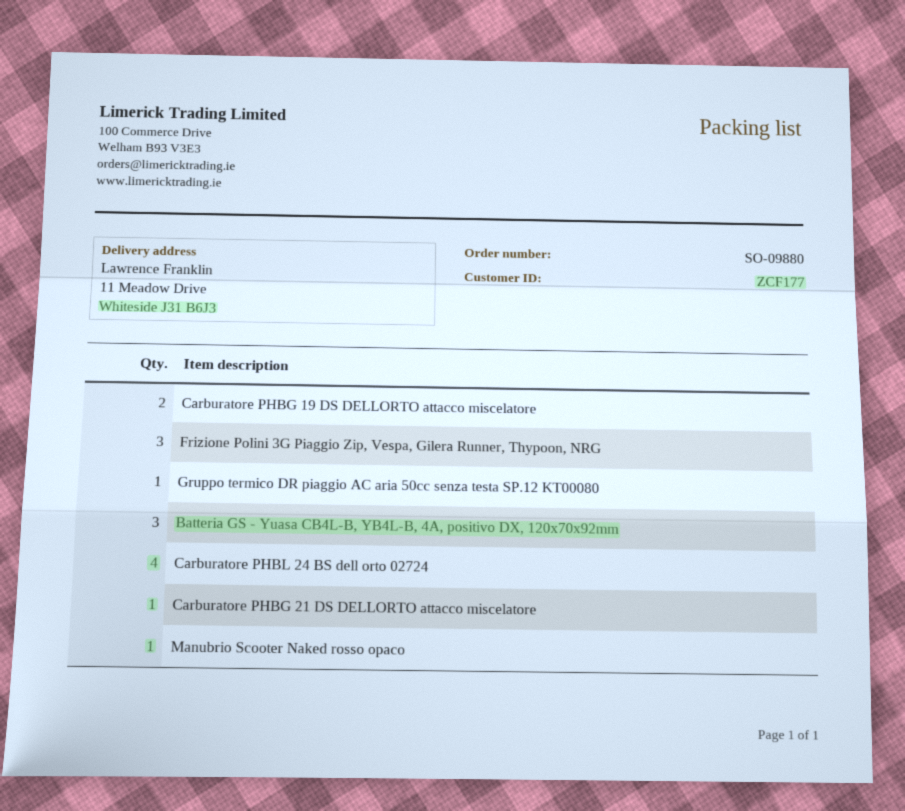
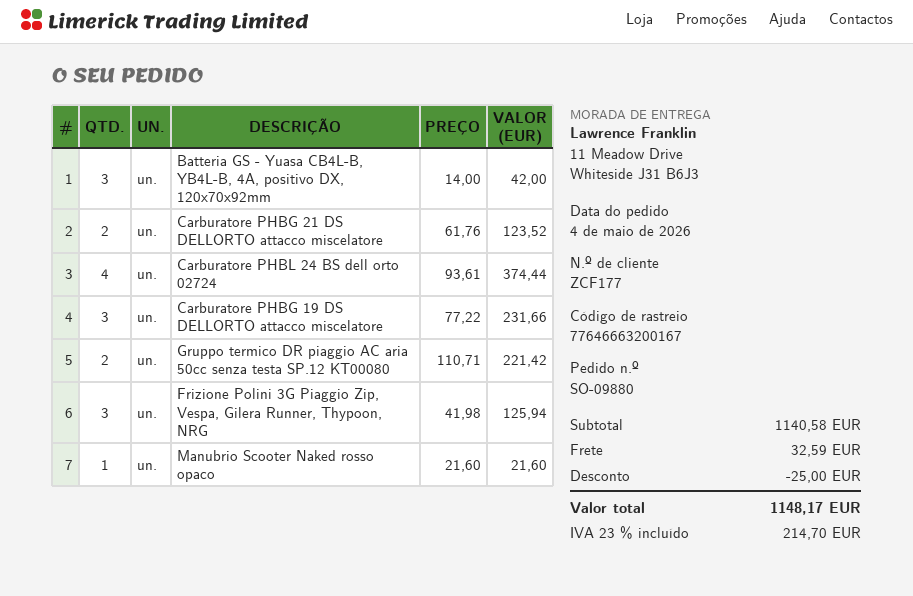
Carburatore PHBG 19 DS DELLORTO attacco miscelatore: 2 -> 3
Gruppo termico DR piaggio AC aria 50cc senza testa SP.12 KT00080: 1 -> 2
Carburatore PHBG 21 DS DELLORTO attacco miscelatore: 1 -> 2

